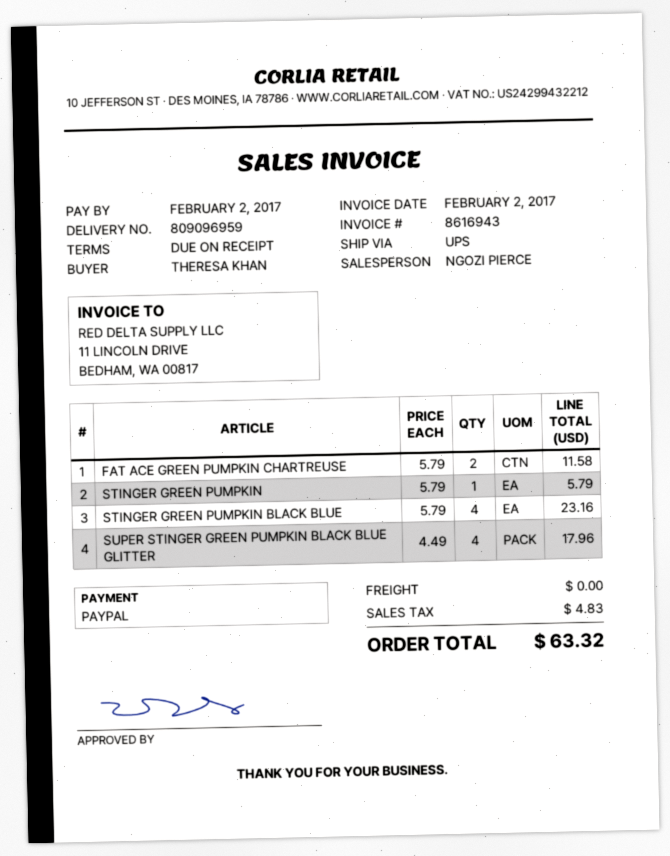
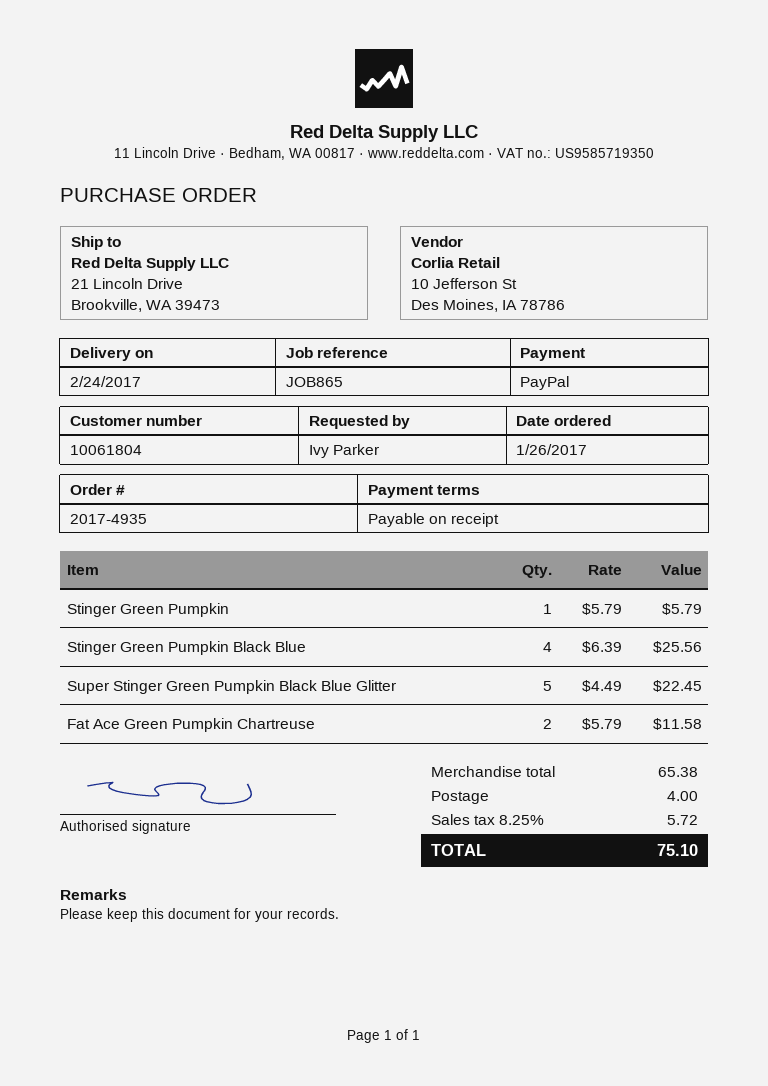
ordered by: THERESA KHAN -> Ivy Parker
STINGER GREEN PUMPKIN BLACK BLUE: 4 x 5.79 = 23.16 -> 4 x 6.39 = 25.56
SUPER STINGER GREEN PUMPKIN BLACK BLUE GLITTER: 4 x 4.49 = 17.96 -> 5 x 4.49 = 22.45
shipping: 0.00 -> 4.00
tax: 4.83 -> 5.72
total: 63.32 -> 75.10

